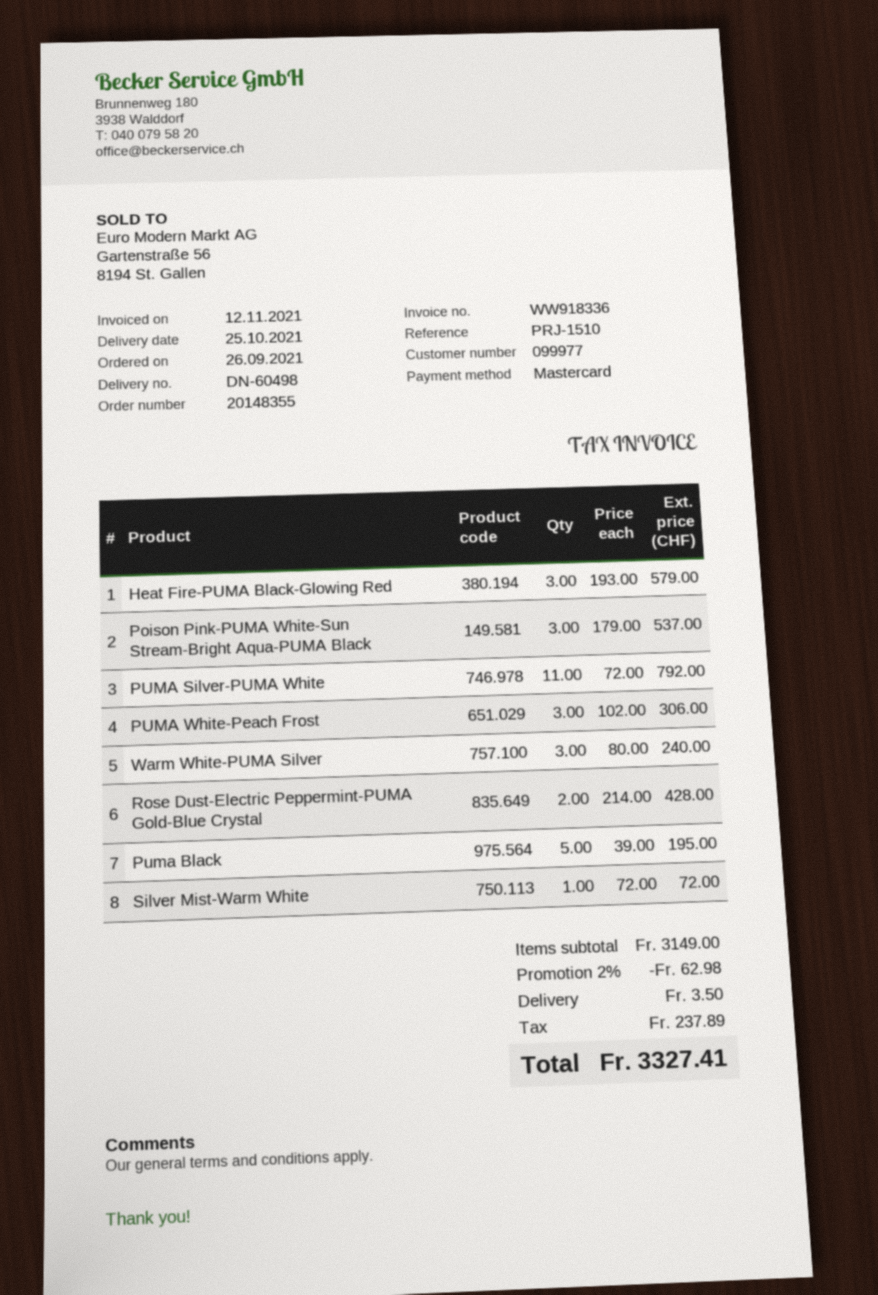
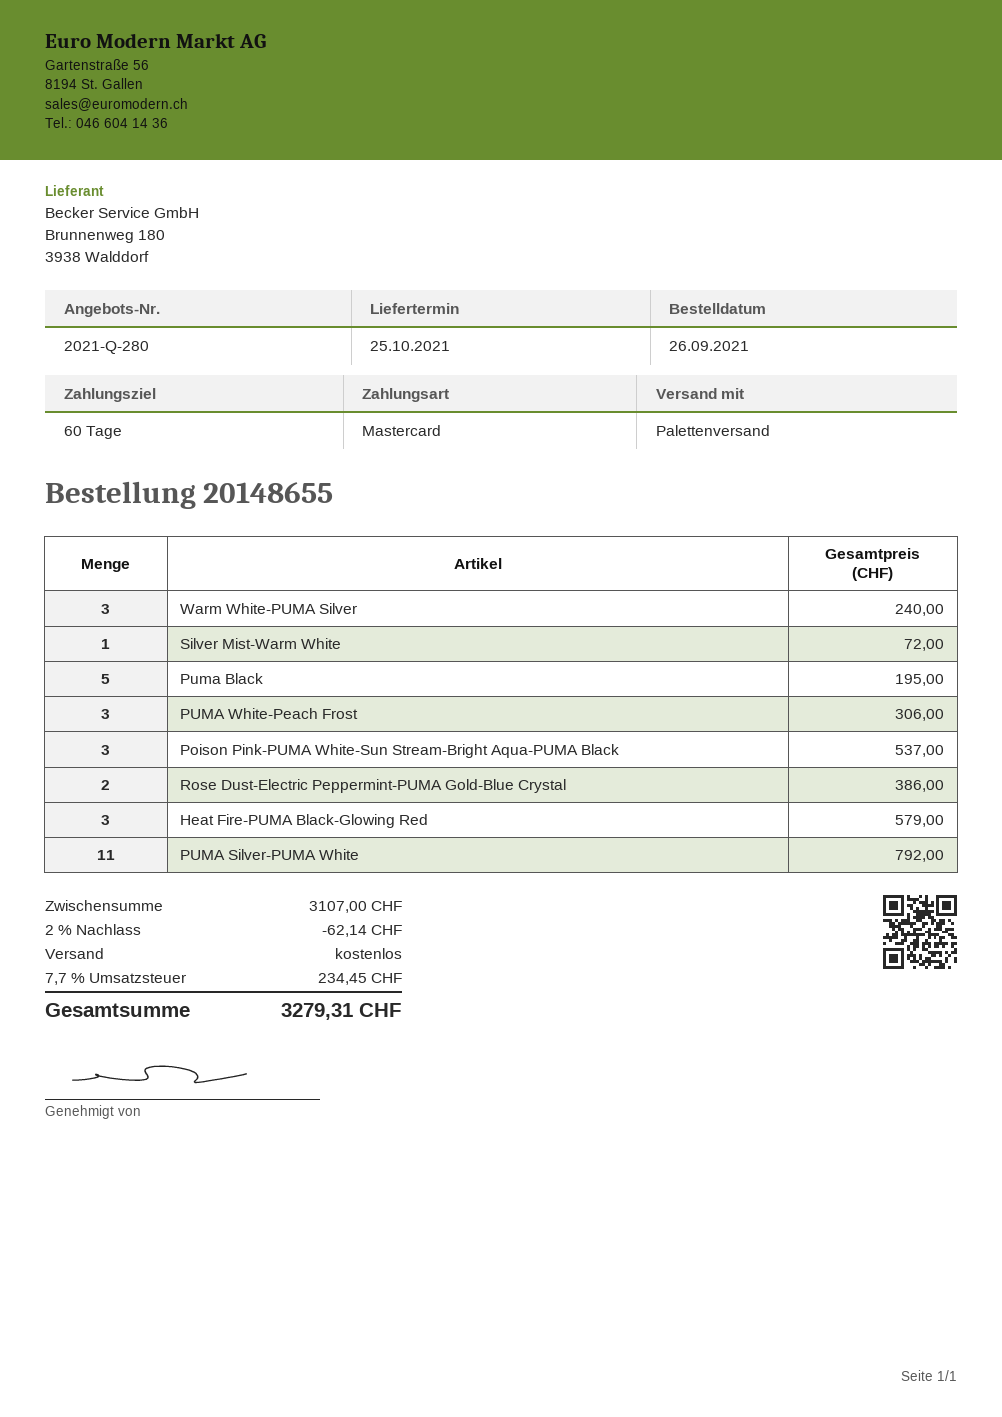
order number: 20148355 -> 20148655
Rose Dust-Electric Peppermint-PUMA Gold-Blue Crystal: 2 for 428.00 -> 2 for 386.00
subtotal: 3149.00 -> 3107.00
discount: 2% = 62.98 -> 2% = 62.14
shipping: 3.50 -> 0.00
tax: 237.89 -> 234.45
total: 3327.41 -> 3279.31

